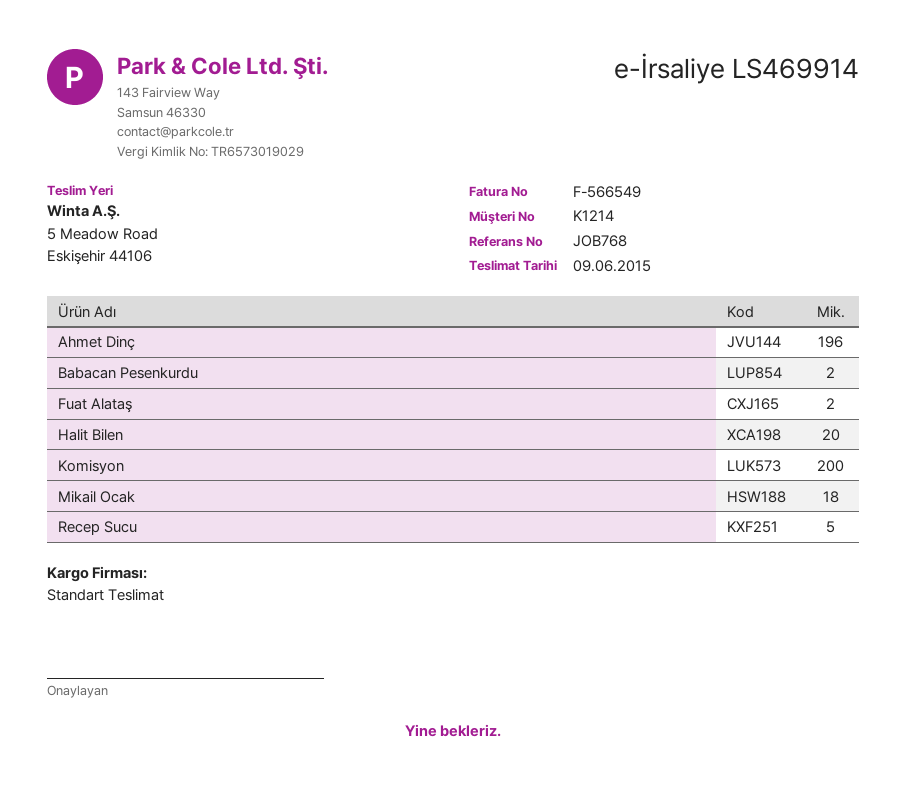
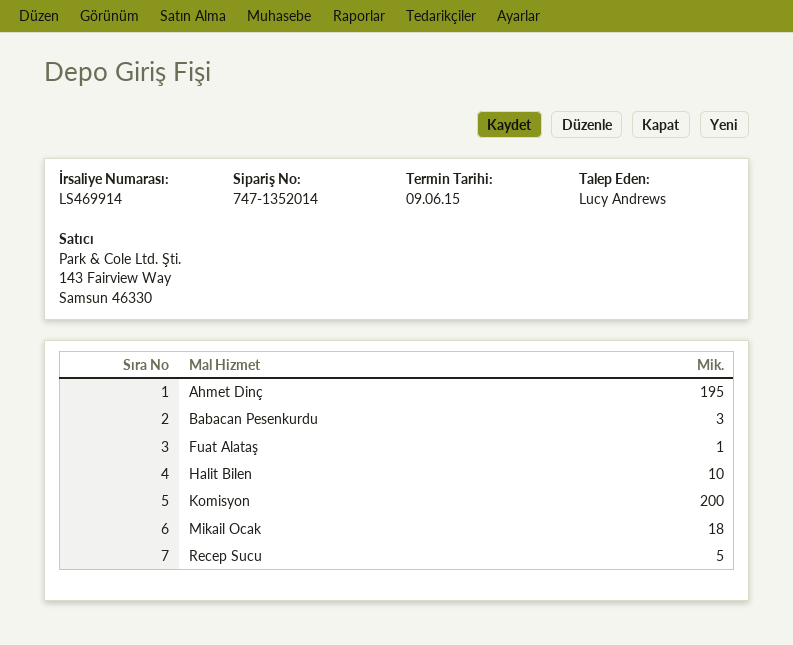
Ahmet Dinç: 196 -> 195
Babacan Pesenkurdu: 2 -> 3
Fuat Alataş: 2 -> 1
Halit Bilen: 20 -> 10

